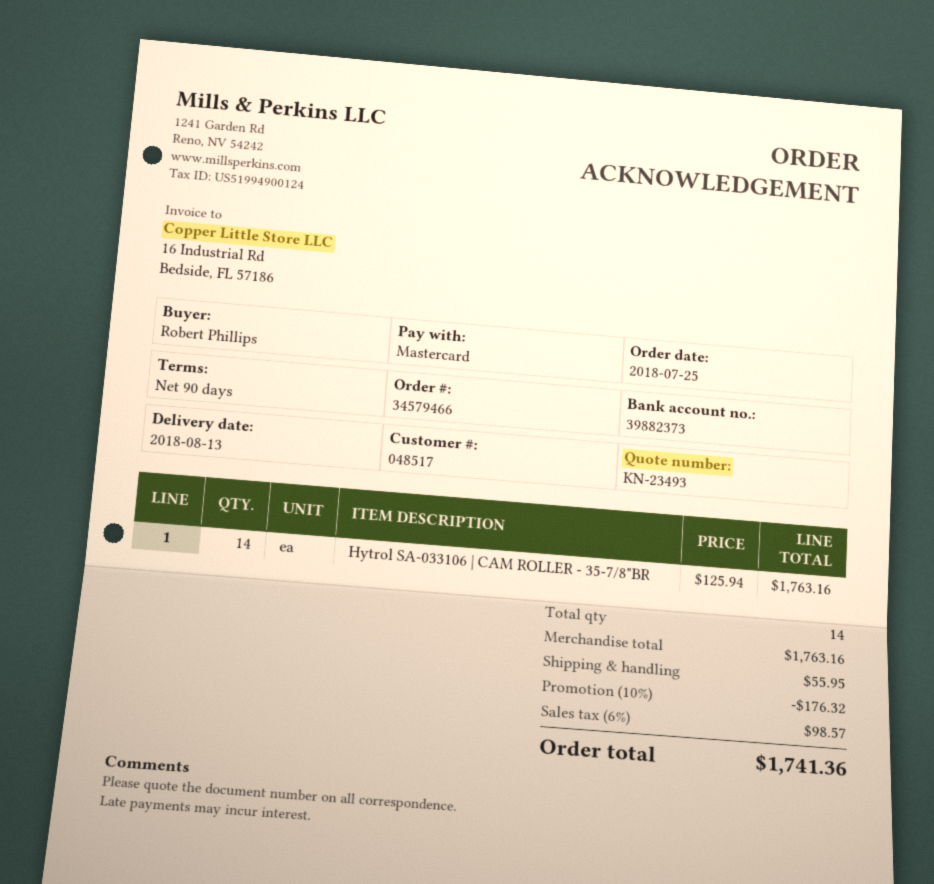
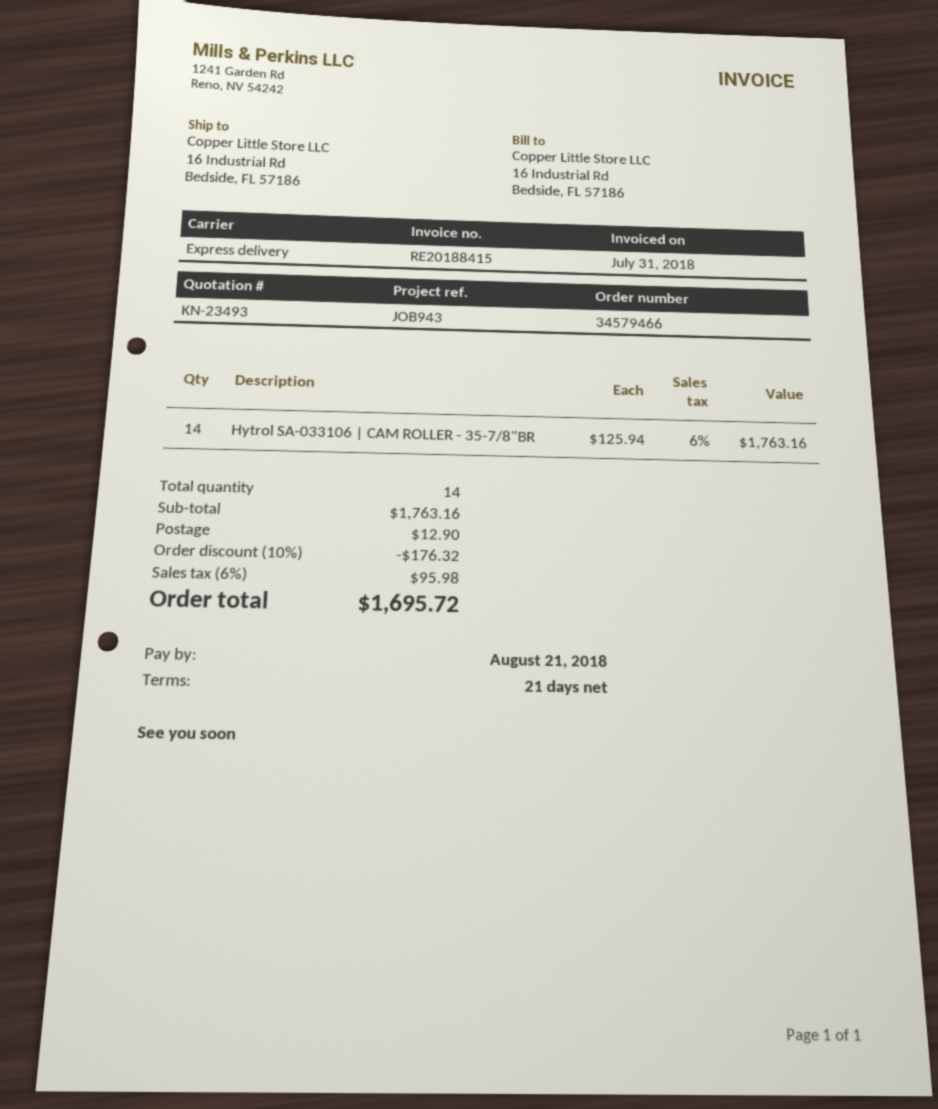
payment terms: 90 days -> 21 days
shipping: 55.95 -> 12.90
tax: 6% = 98.57 -> 6% = 95.98
total: 1741.36 -> 1695.72

